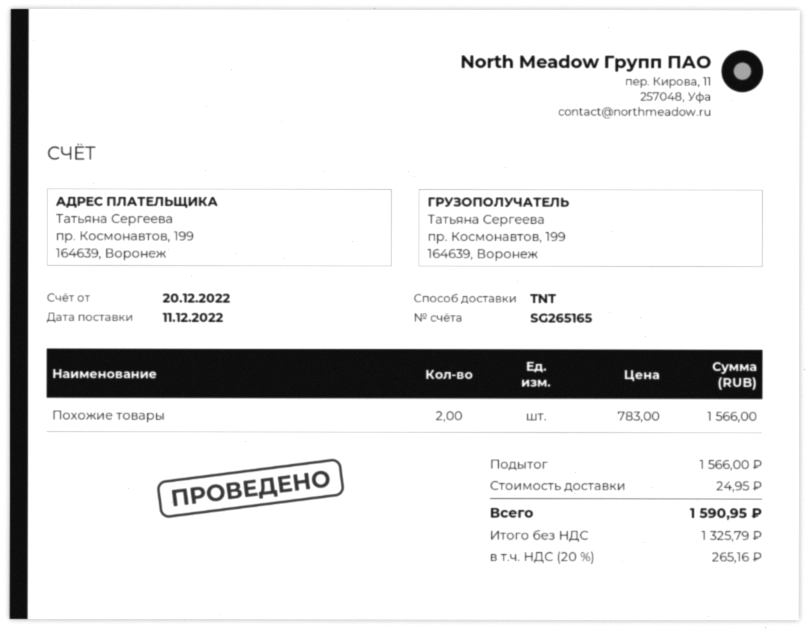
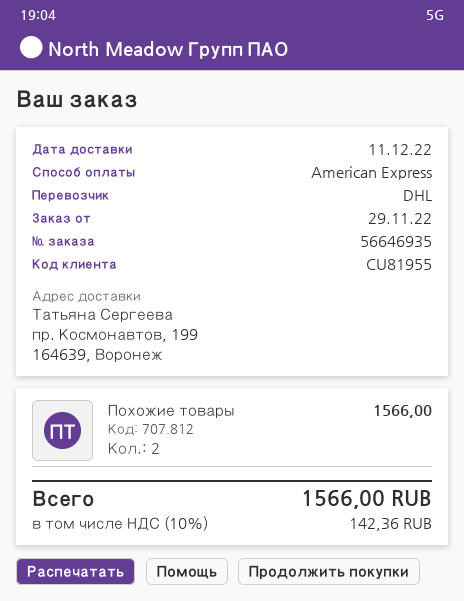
shipping method: TNT -> DHL
shipping: 24.95 -> none
tax: 20% = 265.16 -> 10% = 142.36
total: 1590.95 -> 1566.00

